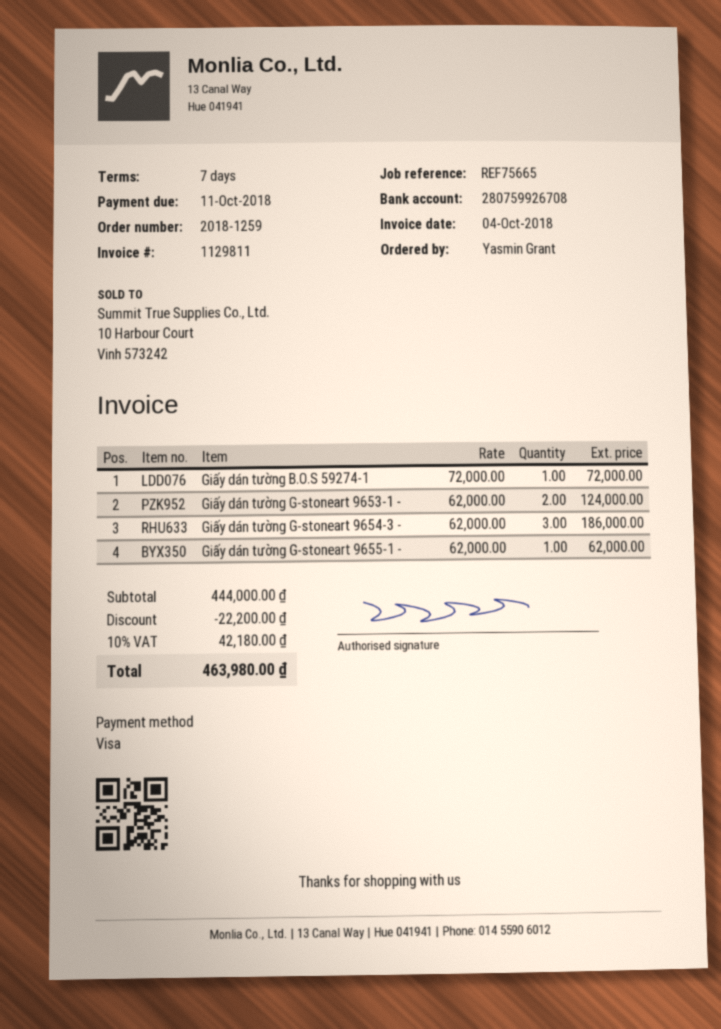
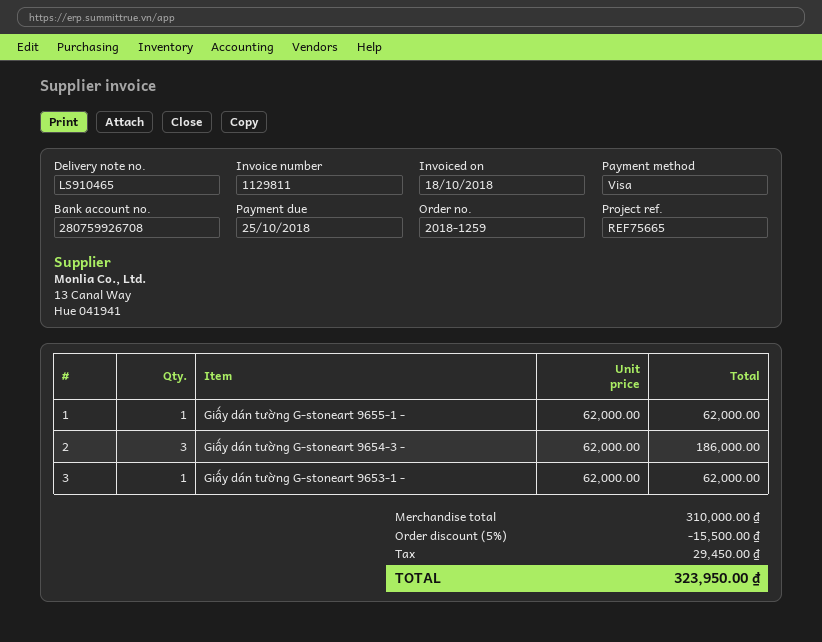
invoice date: 2018-10-04 -> 2018-10-18
due date: 2018-10-11 -> 2018-10-25
Giấy dán tường B.O.S 59274-1: 1 x 72000.00 = 72000.00 -> none
Giấy dán tường G-stoneart 9653-1 -: 2 x 62000.00 = 124000.00 -> 1 x 62000.00 = 62000.00
subtotal: 444000.00 -> 310000.00
discount: 22200.00 -> 15500.00
tax: 42180.00 -> 29450.00
total: 463980.00 -> 323950.00

